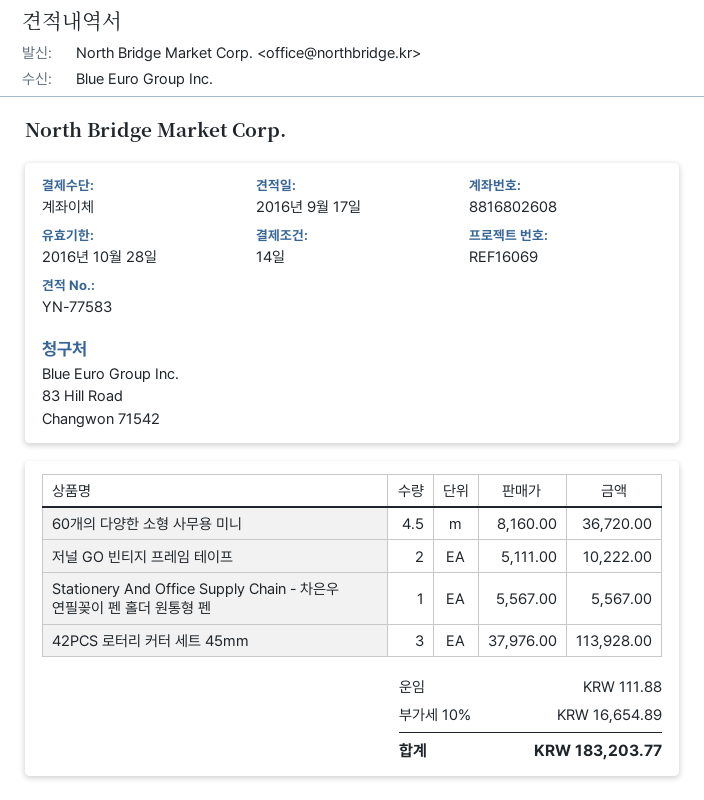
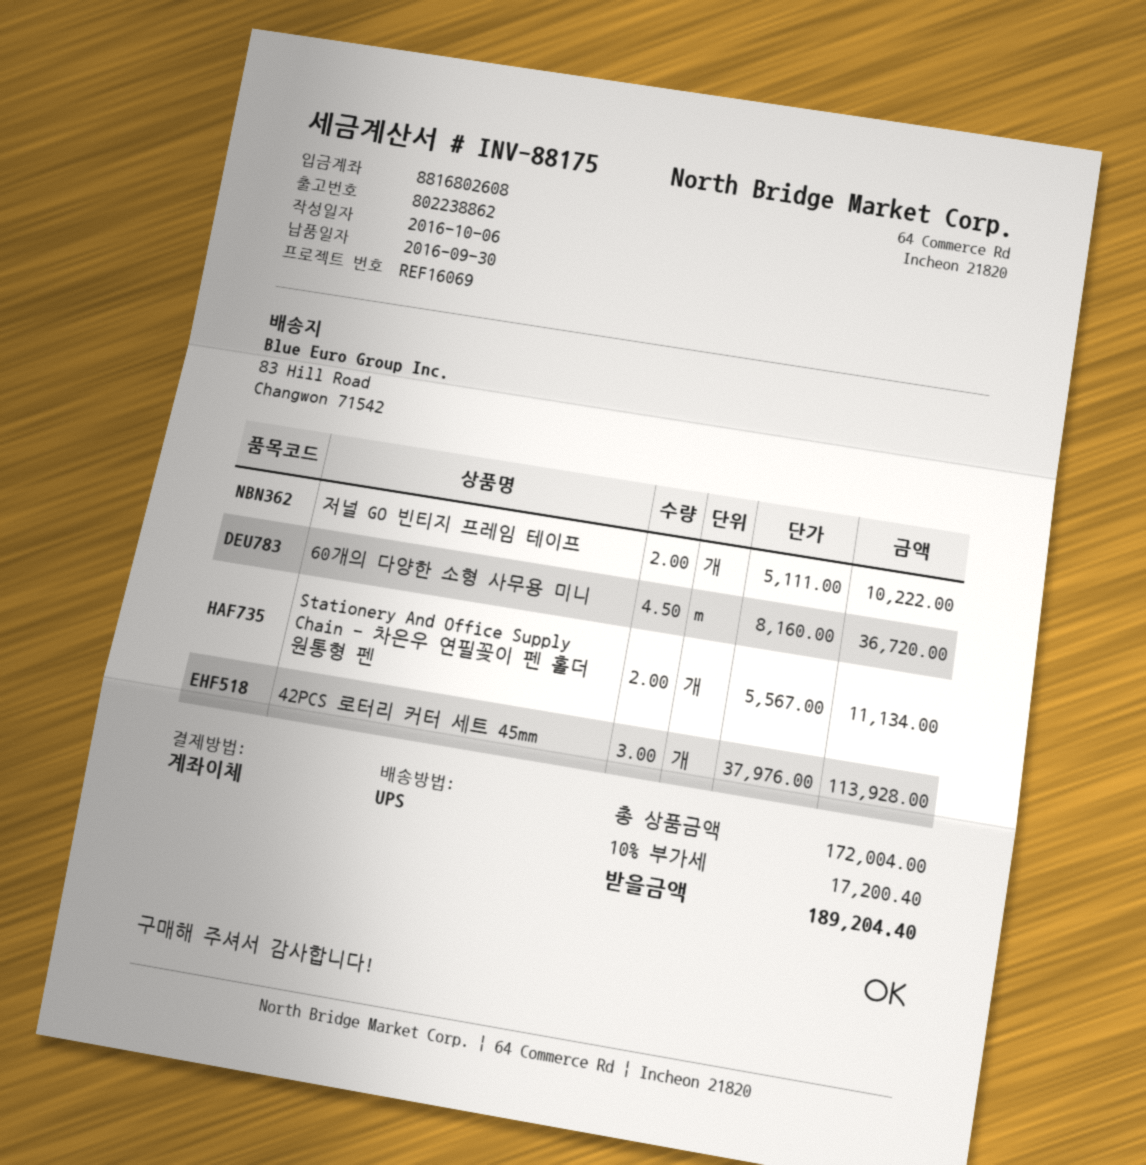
Stationery And Office Supply Chain - 차은우 연필꽂이 펜 홀더 원통형 펜: 1 x 5567.00 = 5567.00 -> 2 x 5567.00 = 11134.00
shipping: 111.88 -> none
tax: 10% = 16654.89 -> 10% = 17200.40
total: 183203.77 -> 189204.40

